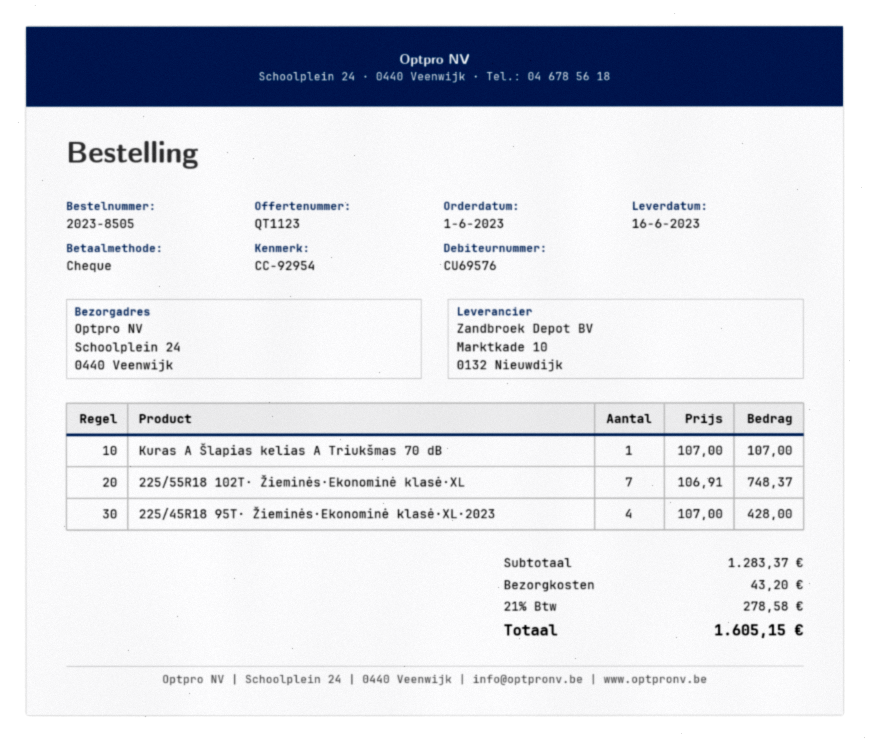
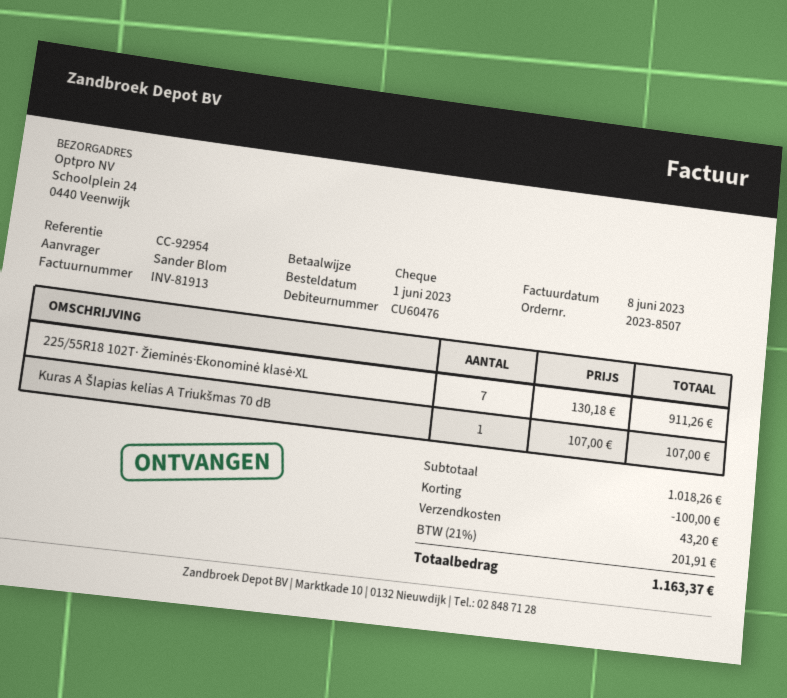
order number: 2023-8505 -> 2023-8507
customer number: CU69576 -> CU60476
225/55R18 102T· Žieminės·Ekonominė klasė·XL: 7 x 106.91 = 748.37 -> 7 x 130.18 = 911.26
225/45R18 95T· Žieminės·Ekonominė klasė·XL·2023: 4 x 107.00 = 428.00 -> none
subtotal: 1283.37 -> 1018.26
discount: none -> 100.00
tax: 21% = 278.58 -> 21% = 201.91
total: 1605.15 -> 1163.37

